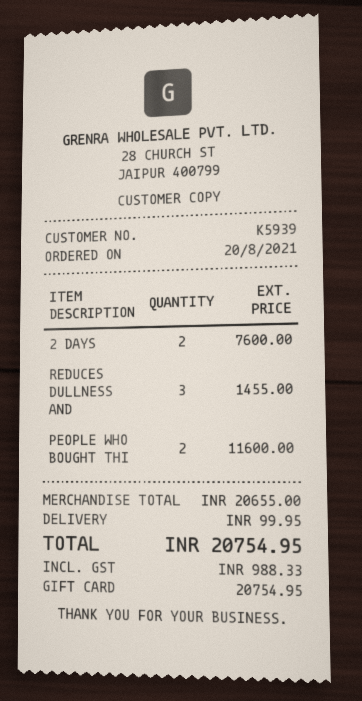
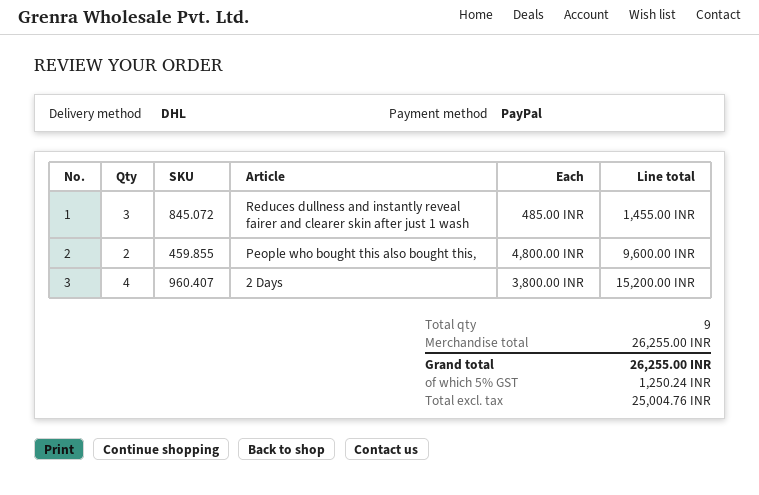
payment method: gift card -> PayPal
2 DAYS: 2 for 7600.00 -> 4 for 15200.00
PEOPLE WHO BOUGHT THI: 2 for 11600.00 -> 2 for 9600.00
subtotal: 20655.00 -> 26255.00
shipping: 99.95 -> none
tax: 988.33 -> 1250.24
total: 20754.95 -> 26255.00

